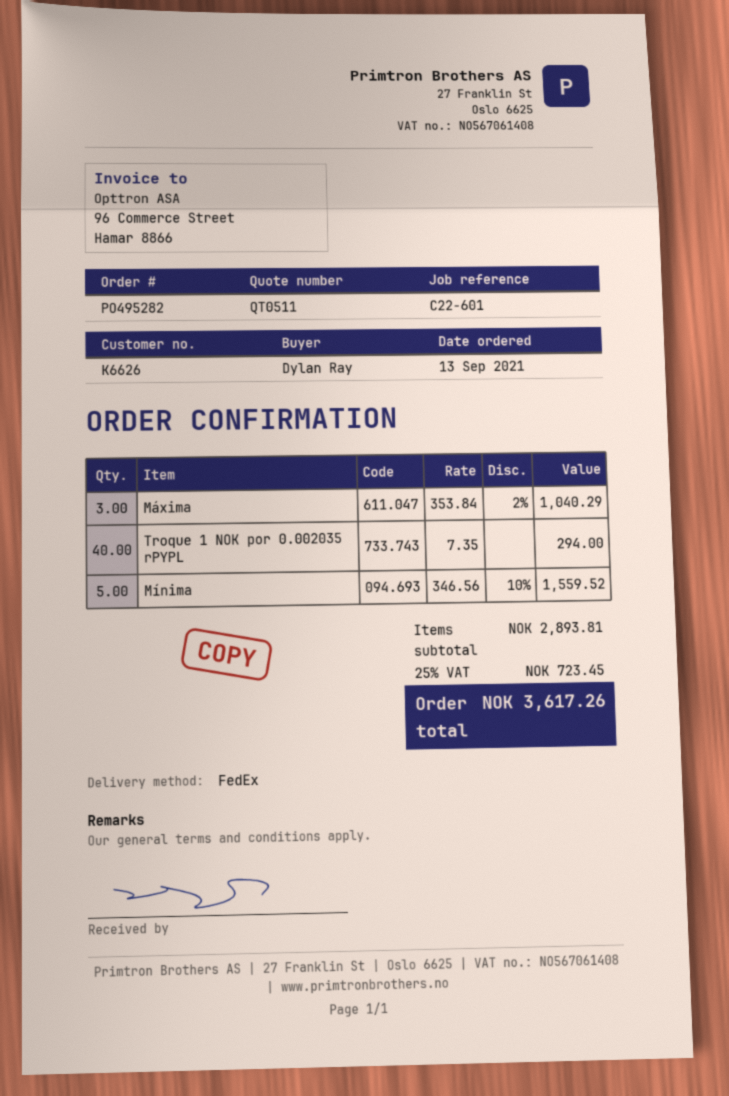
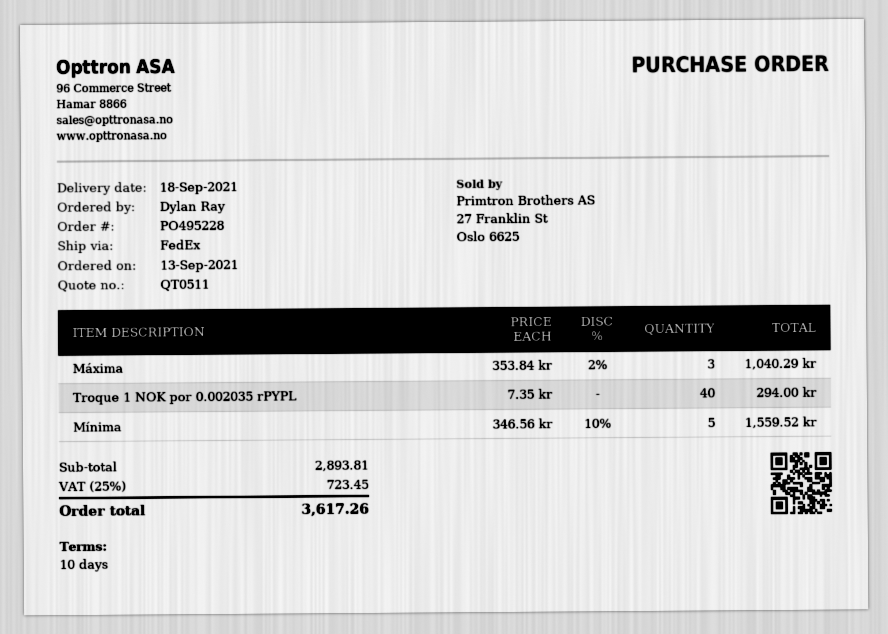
order number: PO495282 -> PO495228

